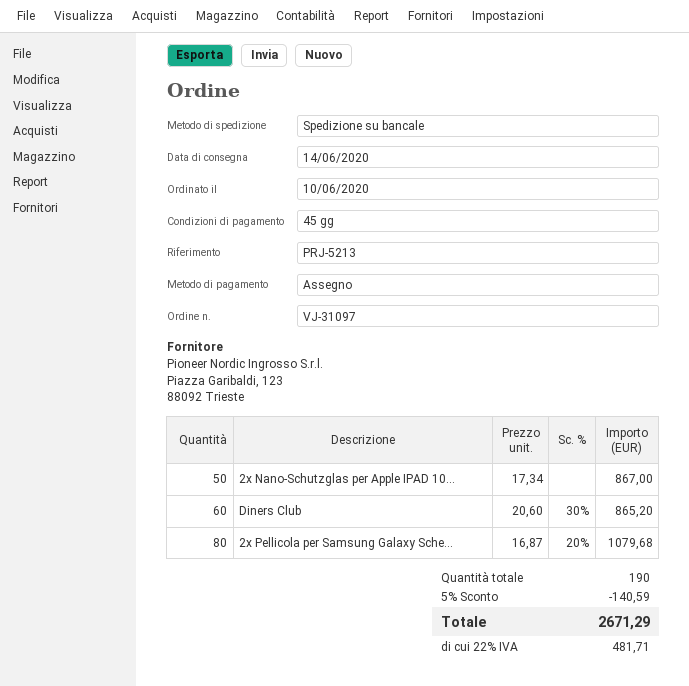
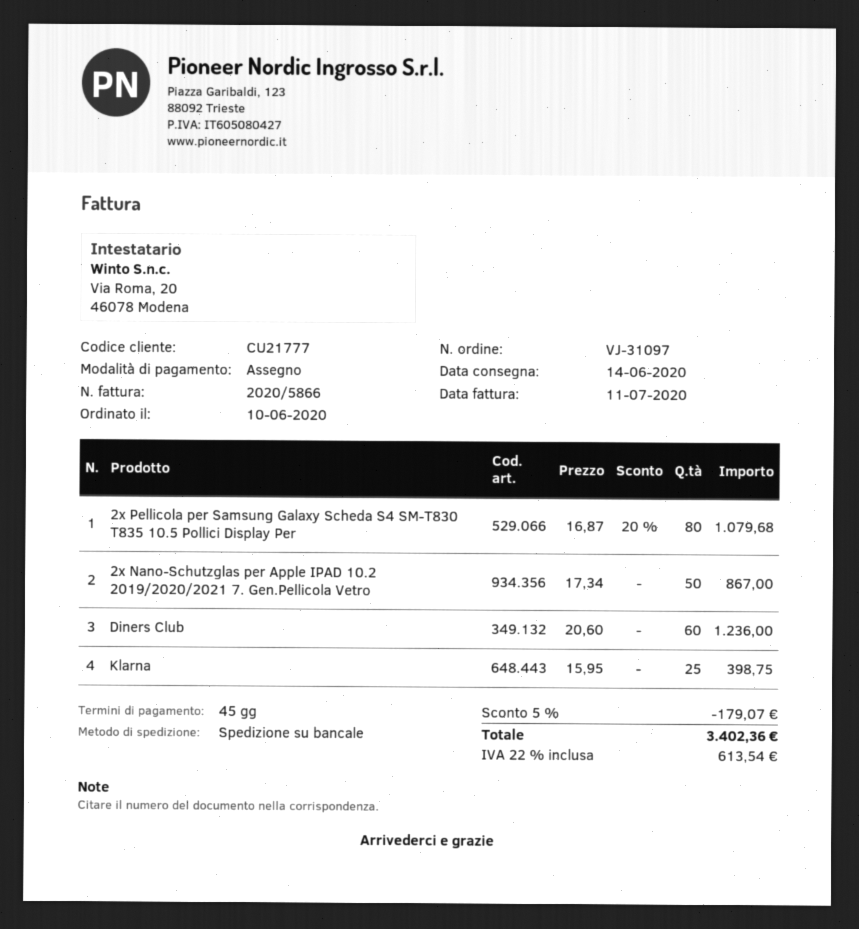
Diners Club: 60 x 20.60 - 30% = 865.20 -> 60 x 20.60 = 1236.00
Klarna: none -> 25 x 15.95 = 398.75
discount: 5% = 140.59 -> 5% = 179.07
tax: 22% = 481.71 -> 22% = 613.54
total: 2671.29 -> 3402.36

